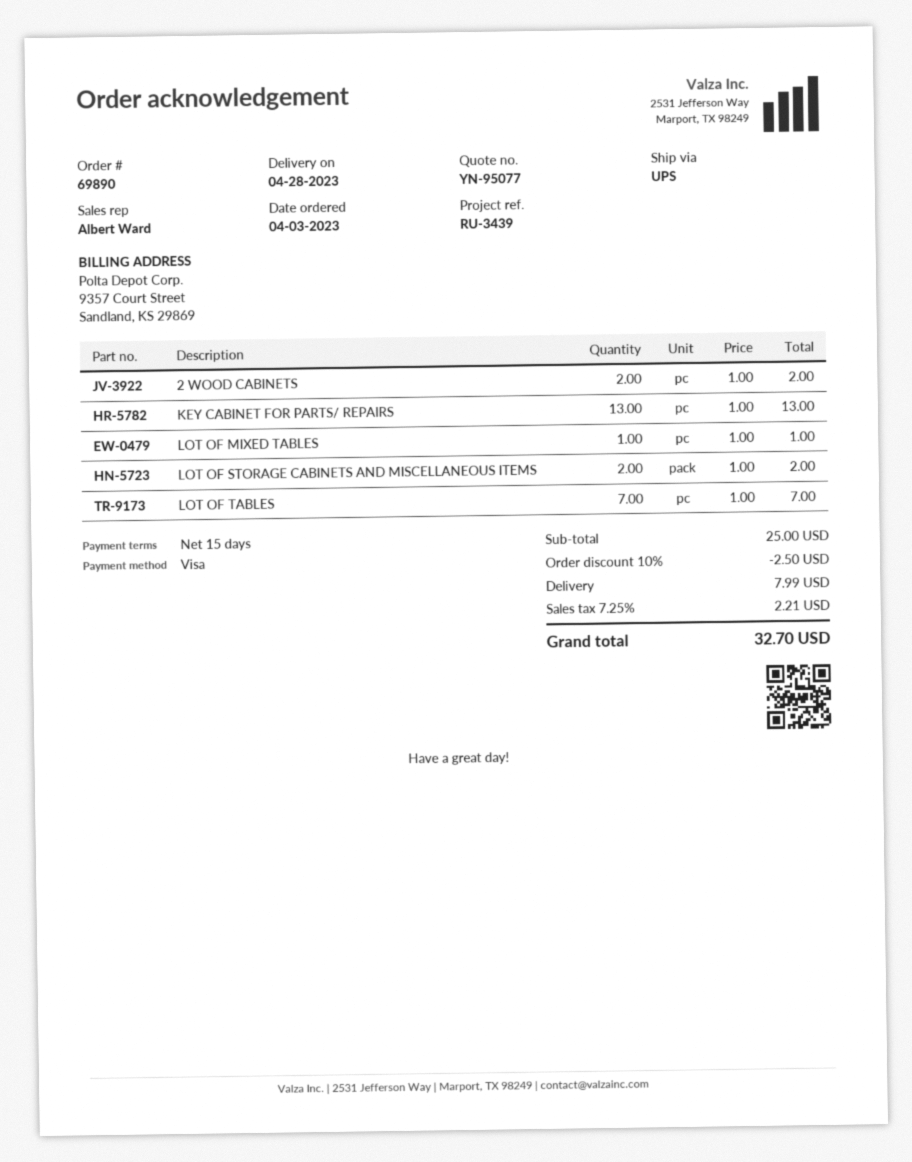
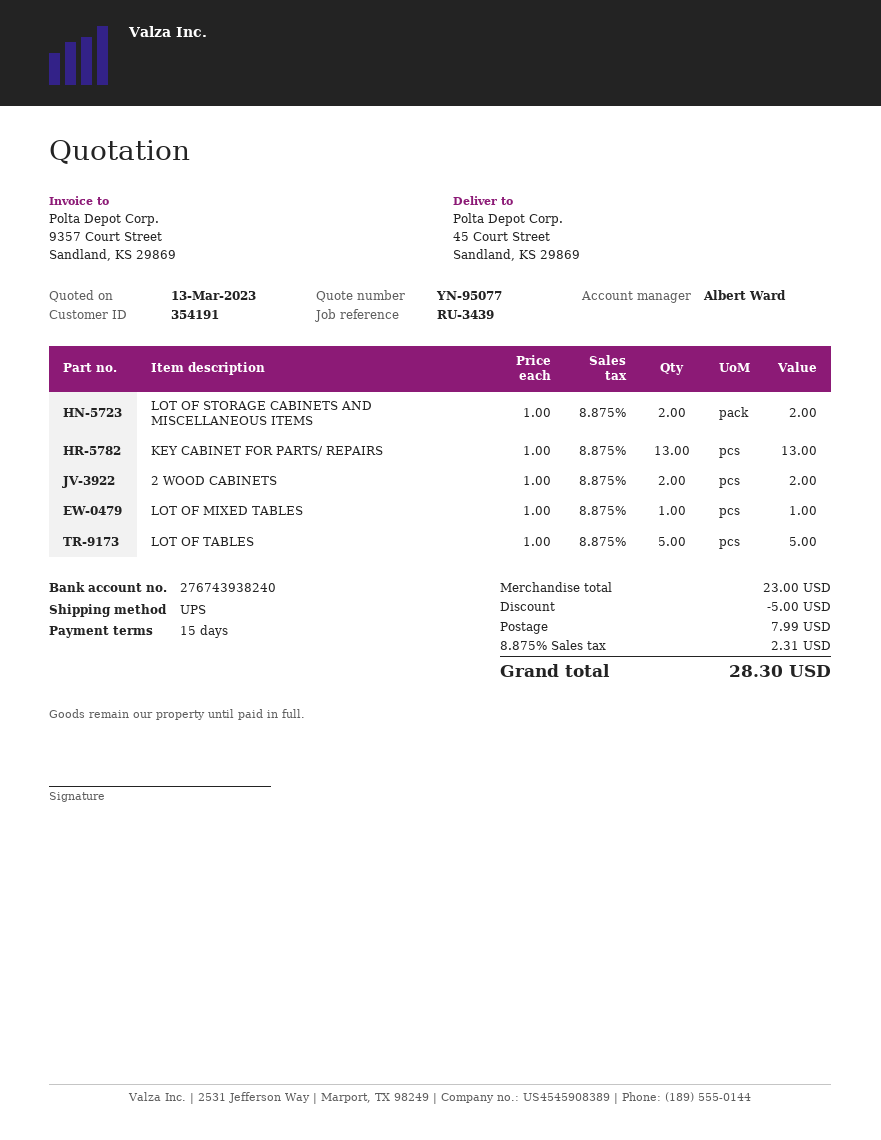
LOT OF TABLES: 7 x 1.00 = 7.00 -> 5 x 1.00 = 5.00
subtotal: 25.00 -> 23.00
discount: 2.50 -> 5.00
tax: 7.25% = 2.21 -> 8.875% = 2.31
total: 32.70 -> 28.30

